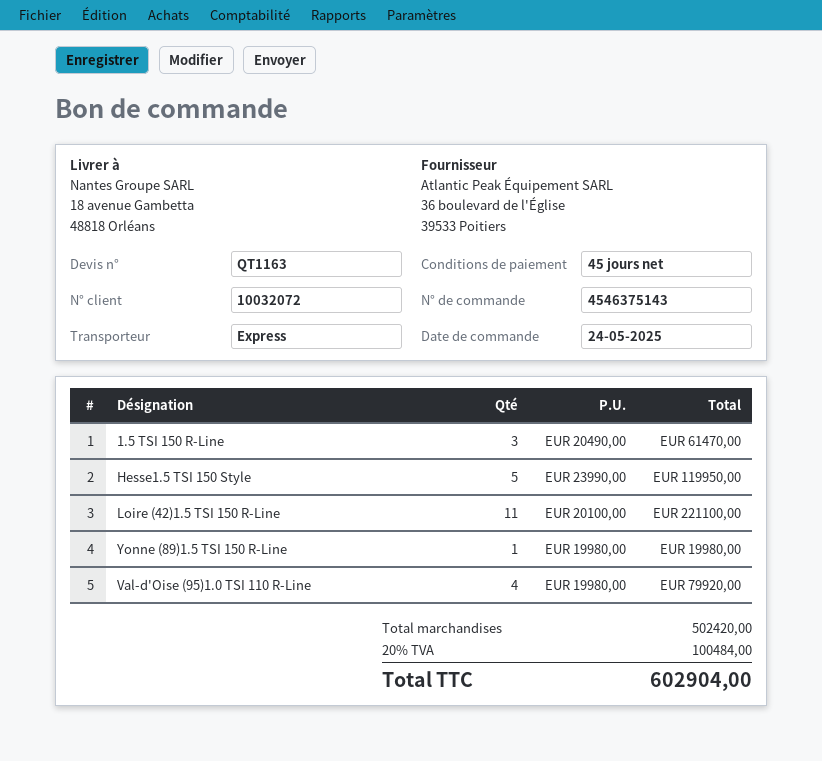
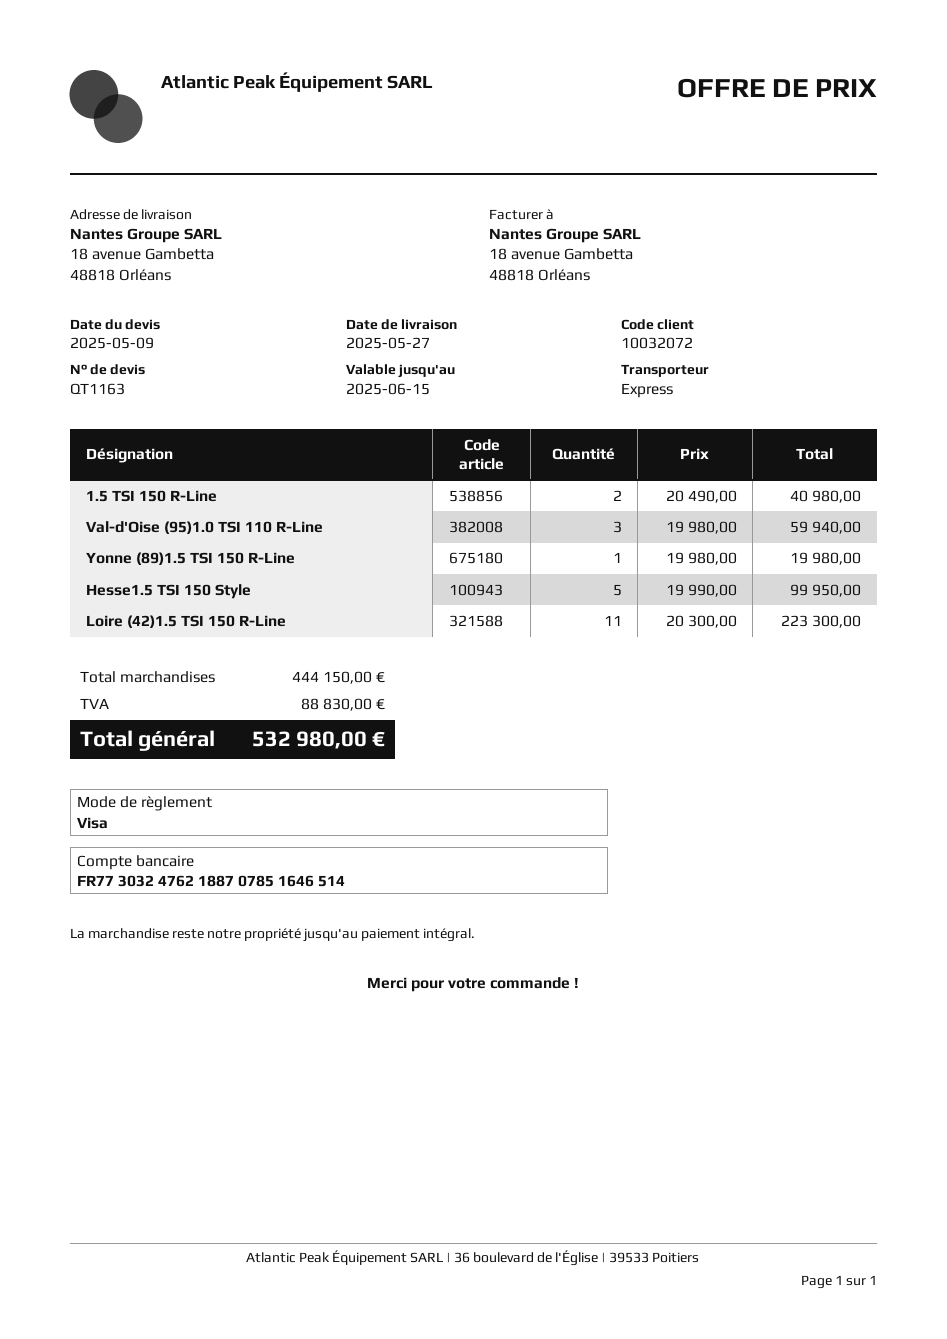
1.5 TSI 150 R-Line: 3 x 20490.00 = 61470.00 -> 2 x 20490.00 = 40980.00
Hesse1.5 TSI 150 Style: 5 x 23990.00 = 119950.00 -> 5 x 19990.00 = 99950.00
Loire (42)1.5 TSI 150 R-Line: 11 x 20100.00 = 221100.00 -> 11 x 20300.00 = 223300.00
Val-d'Oise (95)1.0 TSI 110 R-Line: 4 x 19980.00 = 79920.00 -> 3 x 19980.00 = 59940.00
subtotal: 502420.00 -> 444150.00
tax: 100484.00 -> 88830.00
total: 602904.00 -> 532980.00

